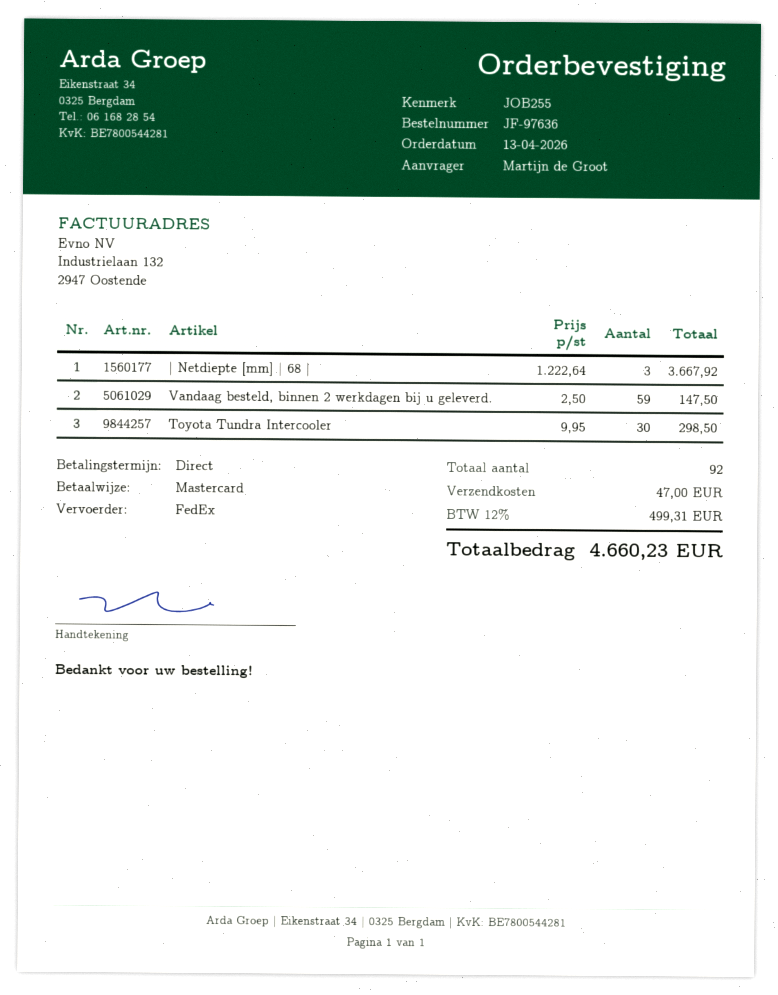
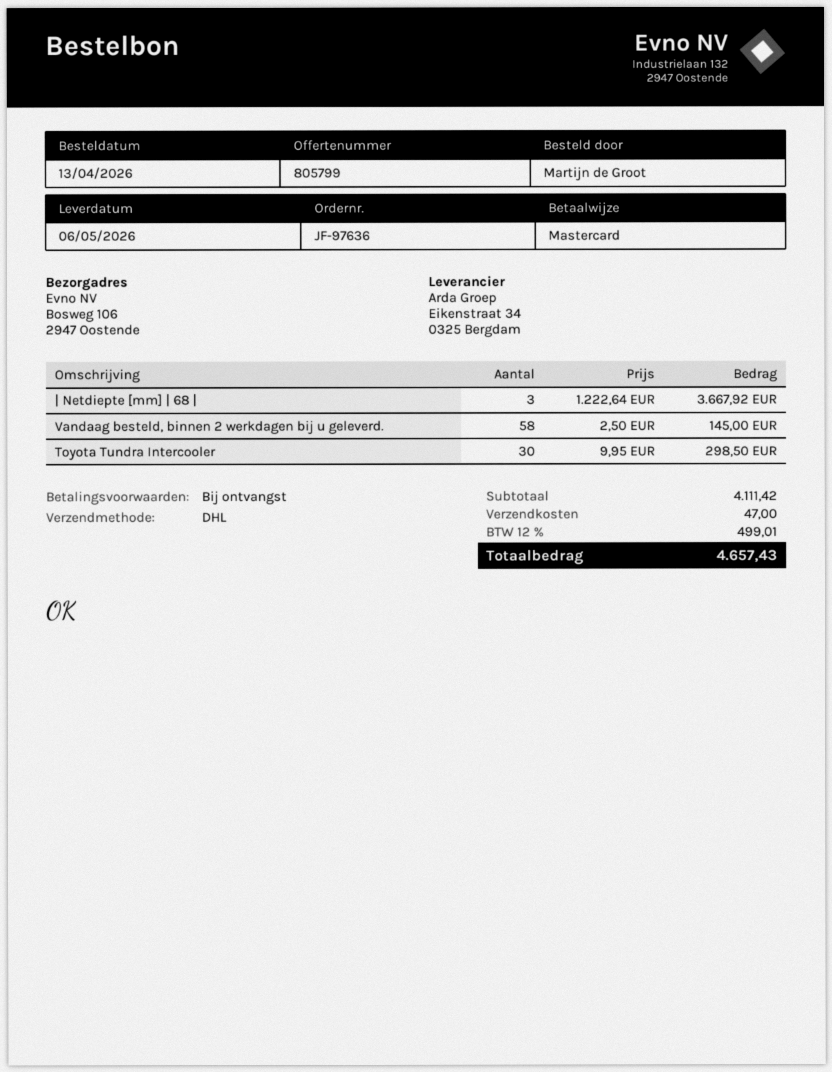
shipping method: FedEx -> DHL
Vandaag besteld, binnen 2 werkdagen bij u geleverd.: 59 x 2.50 = 147.50 -> 58 x 2.50 = 145.00
tax: 12% = 499.31 -> 12% = 499.01
total: 4660.23 -> 4657.43

